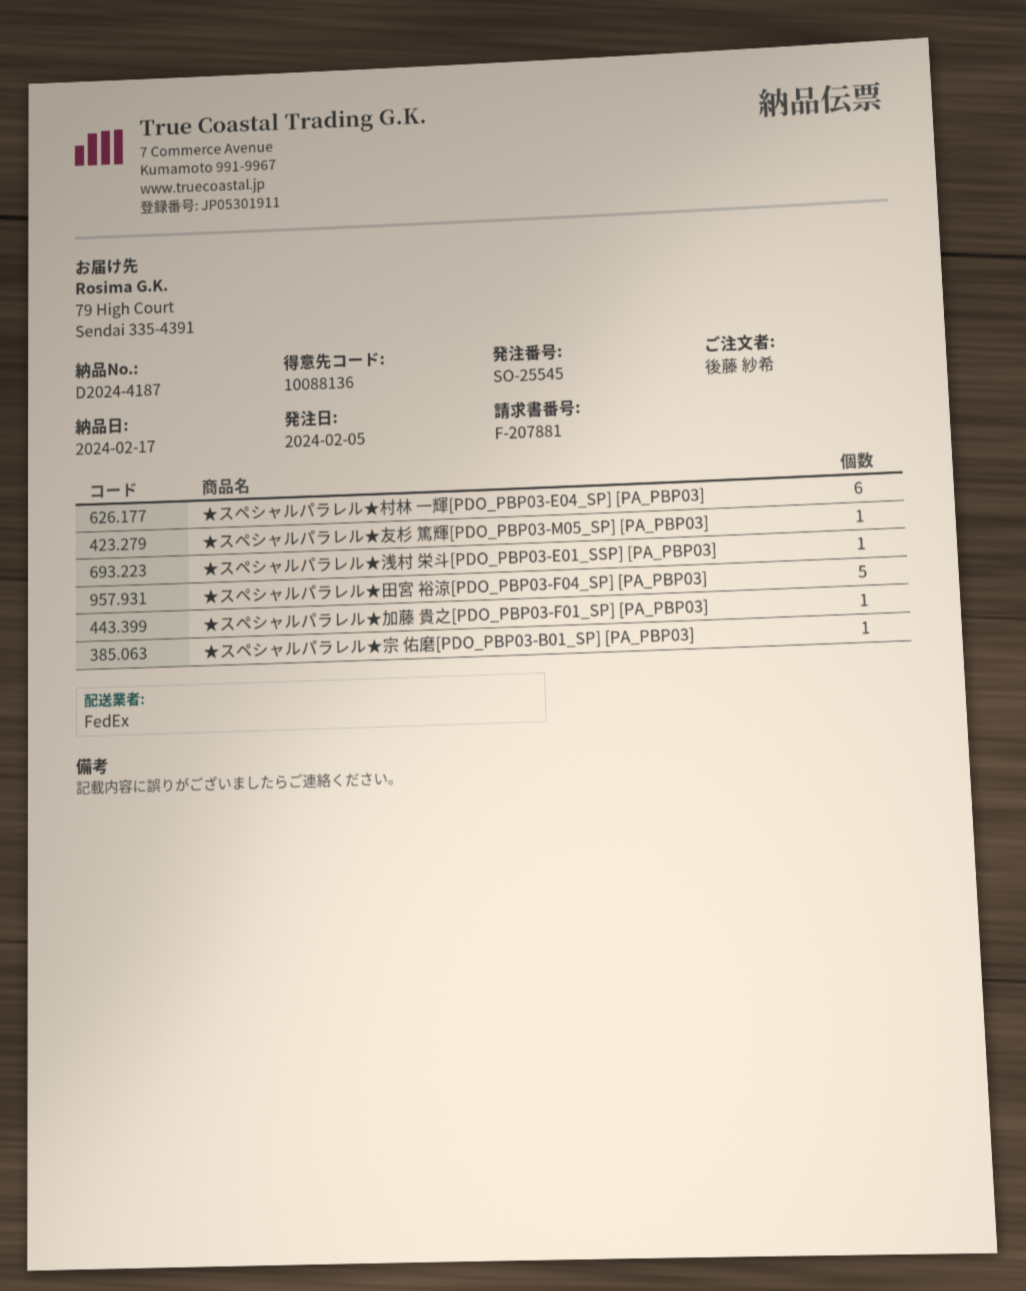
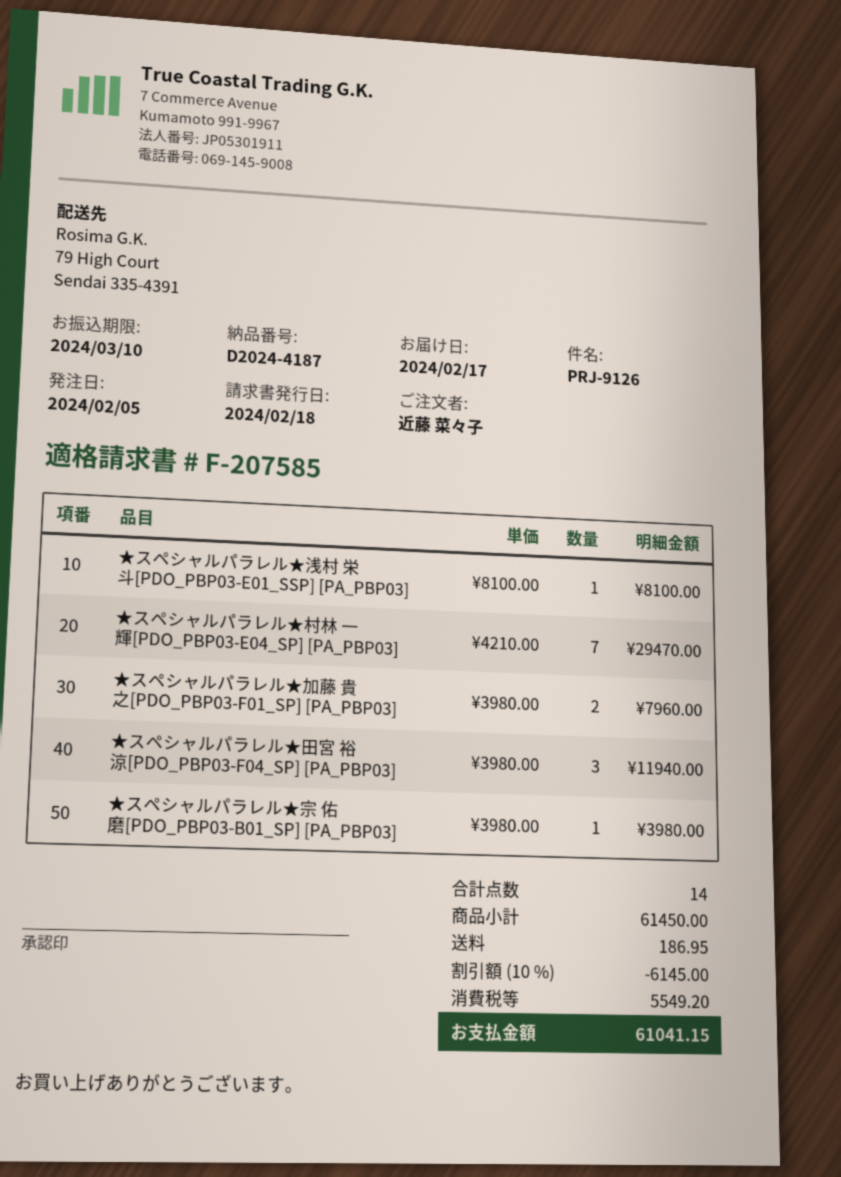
invoice number: F-207881 -> F-207585
ordered by: 後藤 紗希 -> 近藤 菜々子
★スペシャルパラレル★村林 一輝[PDO_PBP03-E04_SP] [PA_PBP03]: 6 -> 7
★スペシャルパラレル★友杉 篤輝[PDO_PBP03-M05_SP] [PA_PBP03]: 1 -> none
★スペシャルパラレル★田宮 裕涼[PDO_PBP03-F04_SP] [PA_PBP03]: 5 -> 3
★スペシャルパラレル★加藤 貴之[PDO_PBP03-F01_SP] [PA_PBP03]: 1 -> 2

